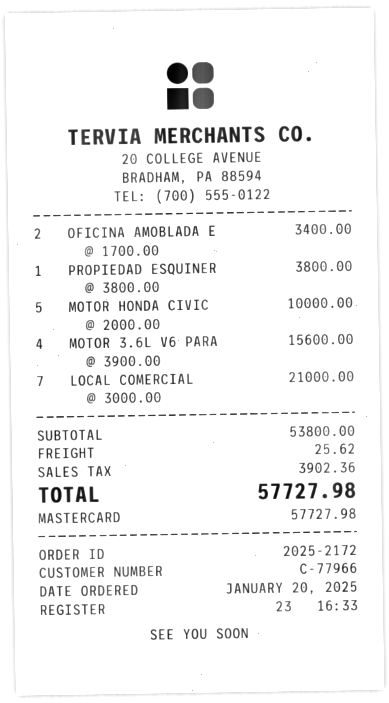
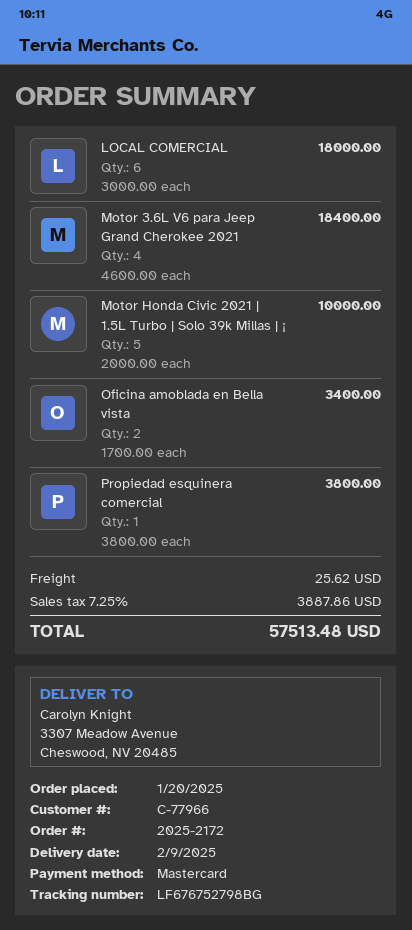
MOTOR 3.6L V6 PARA: 4 x 3900.00 = 15600.00 -> 4 x 4600.00 = 18400.00
LOCAL COMERCIAL: 7 x 3000.00 = 21000.00 -> 6 x 3000.00 = 18000.00
tax: 3902.36 -> 3887.86
total: 57727.98 -> 57513.48

